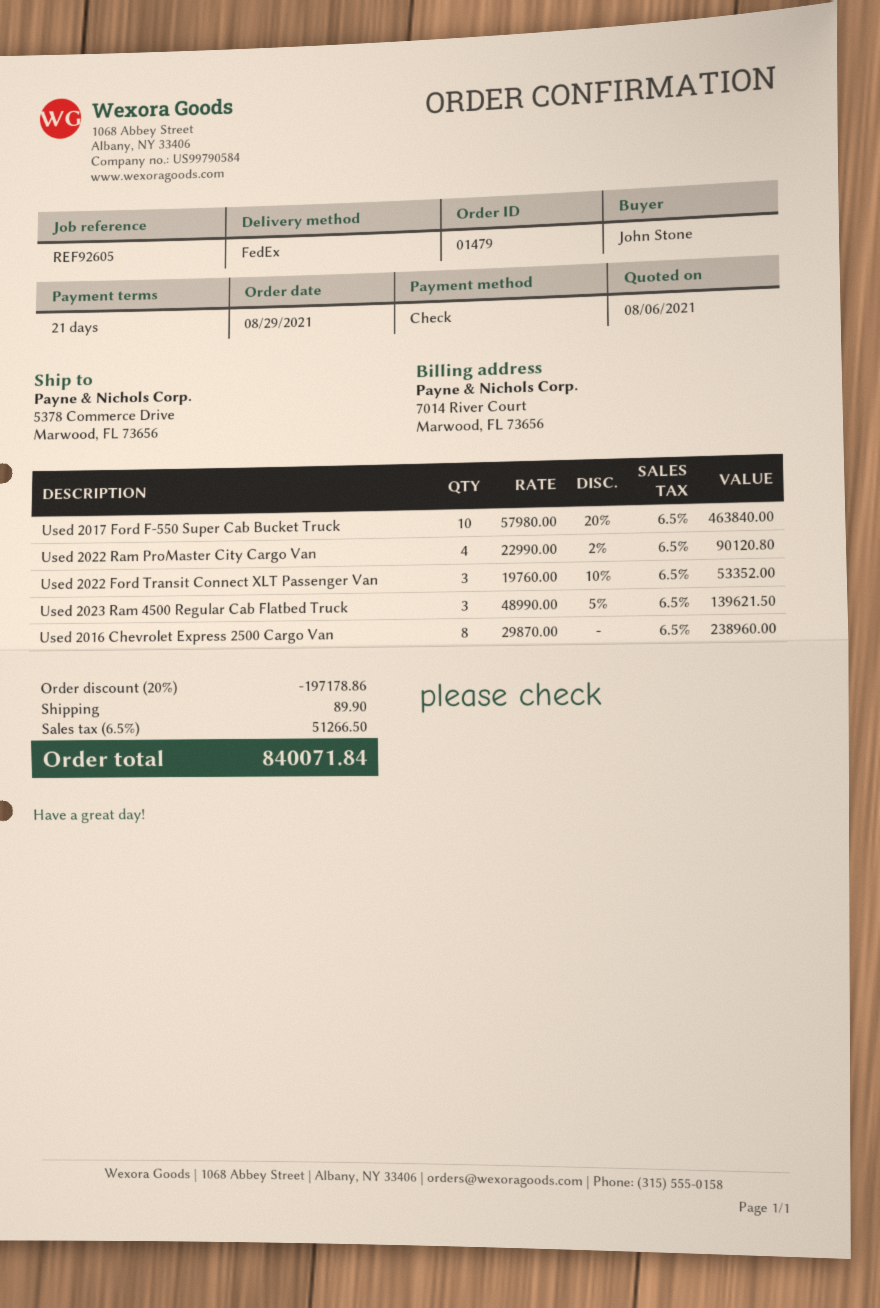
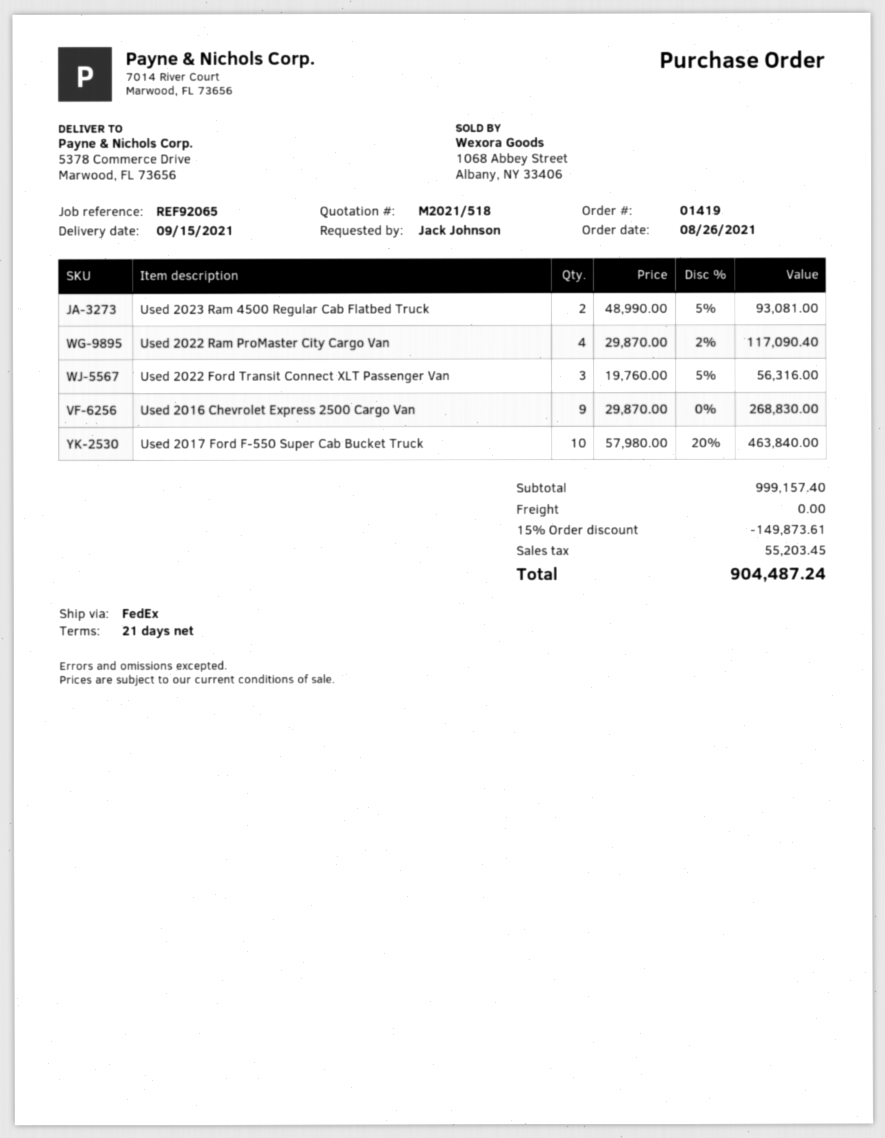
order number: 01479 -> 01419
order date: 2021-08-29 -> 2021-08-26
reference: REF92605 -> REF92065
ordered by: John Stone -> Jack Johnson
Used 2022 Ram ProMaster City Cargo Van: 4 x 22990.00 - 2% = 90120.80 -> 4 x 29870.00 - 2% = 117090.40
Used 2022 Ford Transit Connect XLT Passenger Van: 3 x 19760.00 - 10% = 53352.00 -> 3 x 19760.00 - 5% = 56316.00
Used 2023 Ram 4500 Regular Cab Flatbed Truck: 3 x 48990.00 - 5% = 139621.50 -> 2 x 48990.00 - 5% = 93081.00
Used 2016 Chevrolet Express 2500 Cargo Van: 8 x 29870.00 = 238960.00 -> 9 x 29870.00 = 268830.00
discount: 20% = 197178.86 -> 15% = 149873.61
shipping: 89.90 -> 0.00
tax: 51266.50 -> 55203.45
total: 840071.84 -> 904487.24

